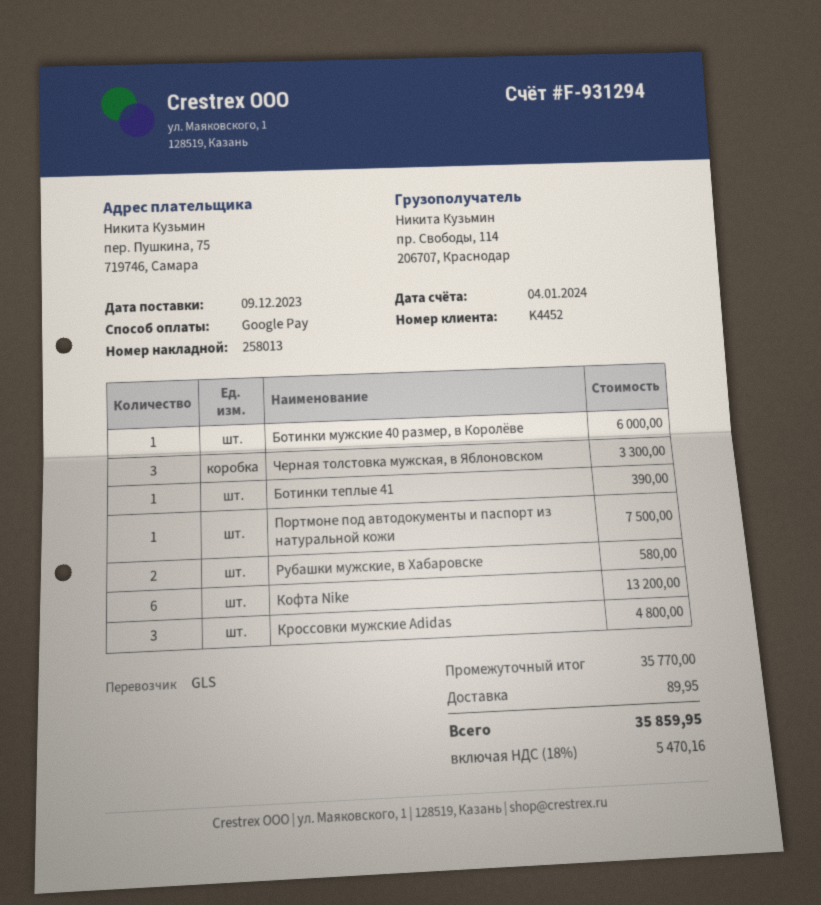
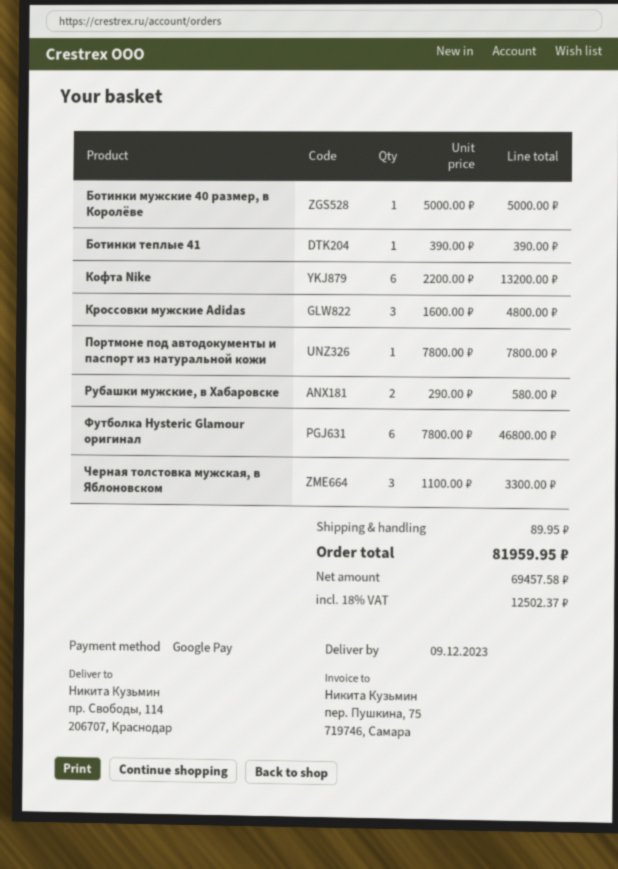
Ботинки мужские 40 размер, в Королёве: 1 for 6000.00 -> 1 for 5000.00
Портмоне под автодокументы и паспорт из натуральной кожи: 1 for 7500.00 -> 1 for 7800.00
Футболка Hysteric Glamour оригинал: none -> 6 for 46800.00
tax: 18% = 5470.16 -> 18% = 12502.37
total: 35859.95 -> 81959.95

